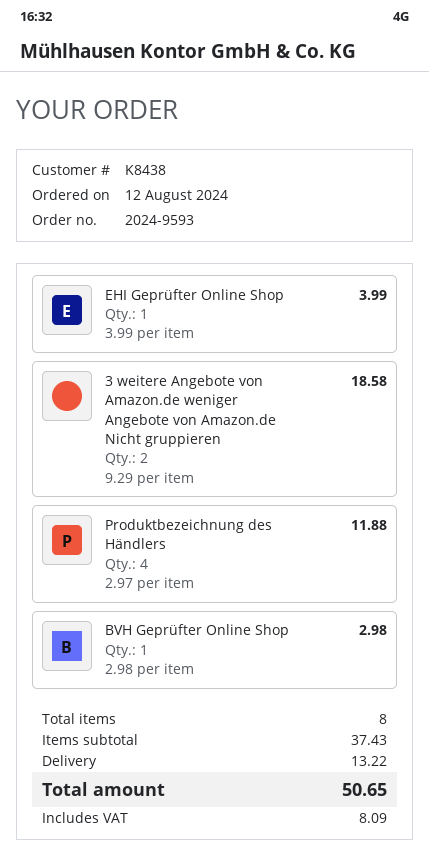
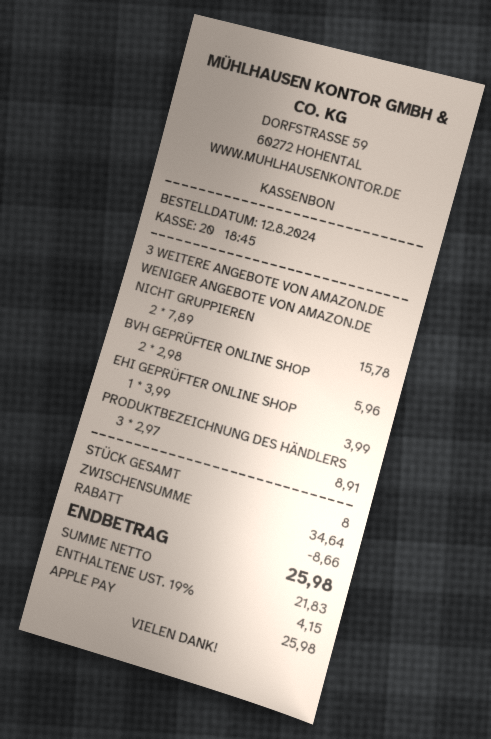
3 weitere Angebote von Amazon.de weniger Angebote von Amazon.de Nicht gruppieren: 2 x 9.29 = 18.58 -> 2 x 7.89 = 15.78
Produktbezeichnung des Händlers: 4 x 2.97 = 11.88 -> 3 x 2.97 = 8.91
BVH Geprüfter Online Shop: 1 x 2.98 = 2.98 -> 2 x 2.98 = 5.96
subtotal: 37.43 -> 34.64
discount: none -> 8.66
shipping: 13.22 -> none
tax: 8.09 -> 4.15
total: 50.65 -> 25.98

